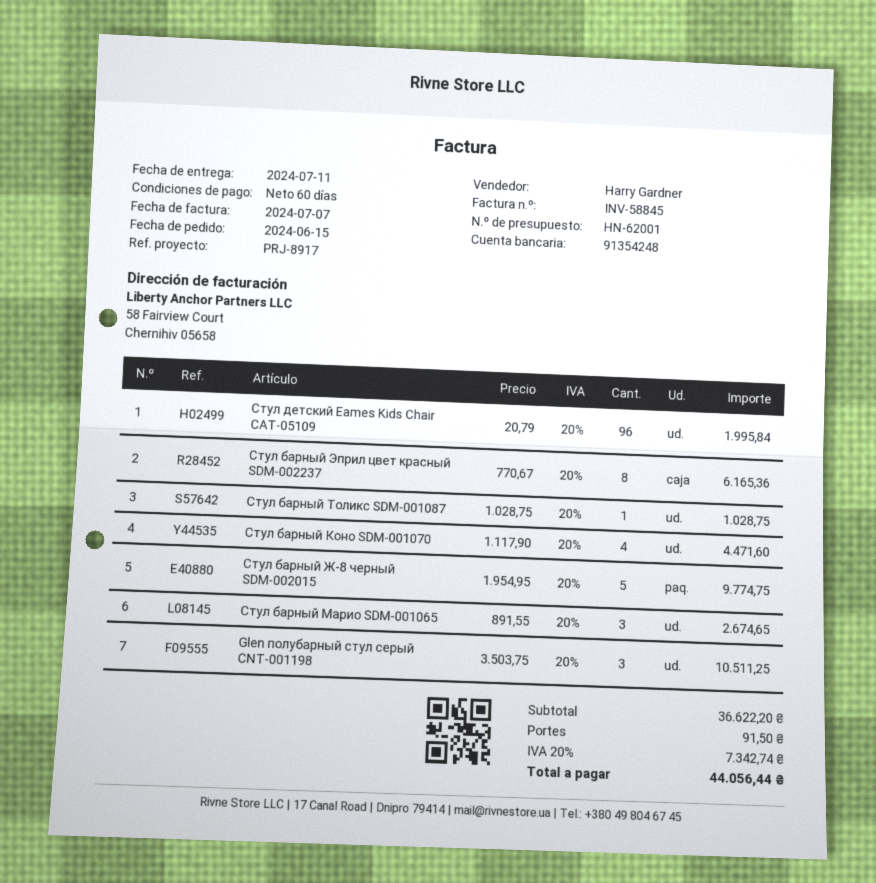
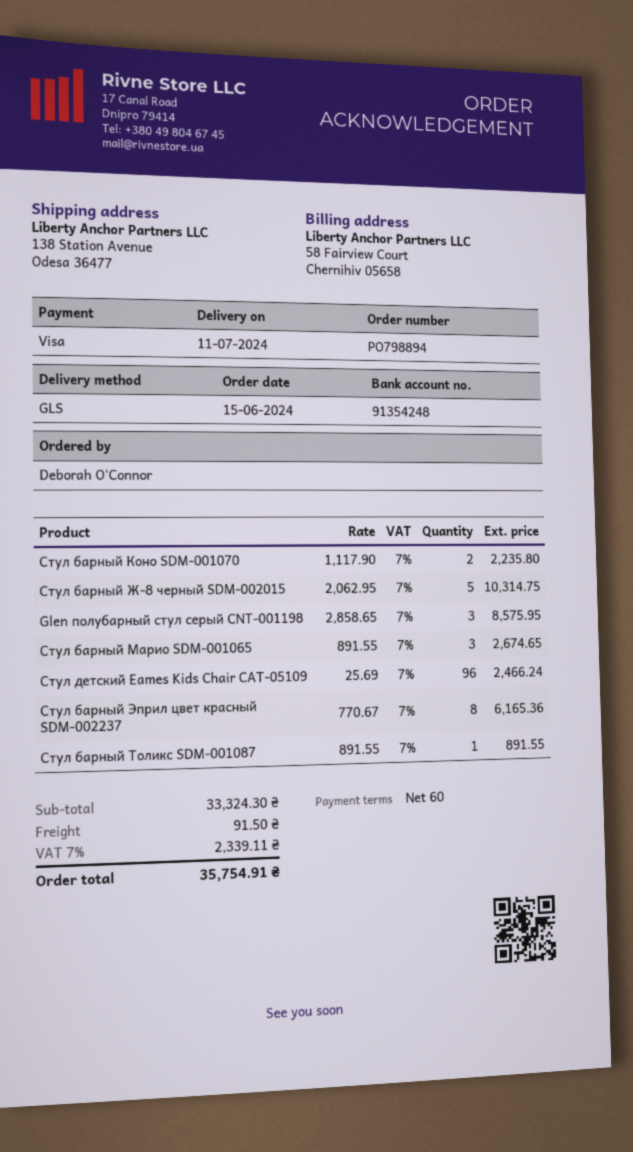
Стул детский Eames Kids Chair CAT-05109: 96 x 20.79 = 1995.84 -> 96 x 25.69 = 2466.24
Стул барный Толикс SDM-001087: 1 x 1028.75 = 1028.75 -> 1 x 891.55 = 891.55
Стул барный Коно SDM-001070: 4 x 1117.90 = 4471.60 -> 2 x 1117.90 = 2235.80
Стул барный Ж-8 черный SDM-002015: 5 x 1954.95 = 9774.75 -> 5 x 2062.95 = 10314.75
Glen полубарный стул серый CNT-001198: 3 x 3503.75 = 10511.25 -> 3 x 2858.65 = 8575.95
subtotal: 36622.20 -> 33324.30
tax: 20% = 7342.74 -> 7% = 2339.11
total: 44056.44 -> 35754.91

